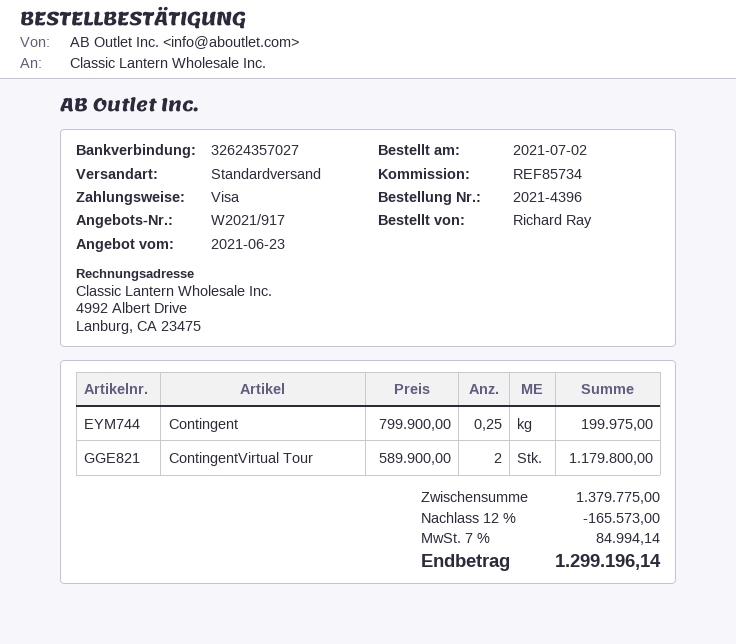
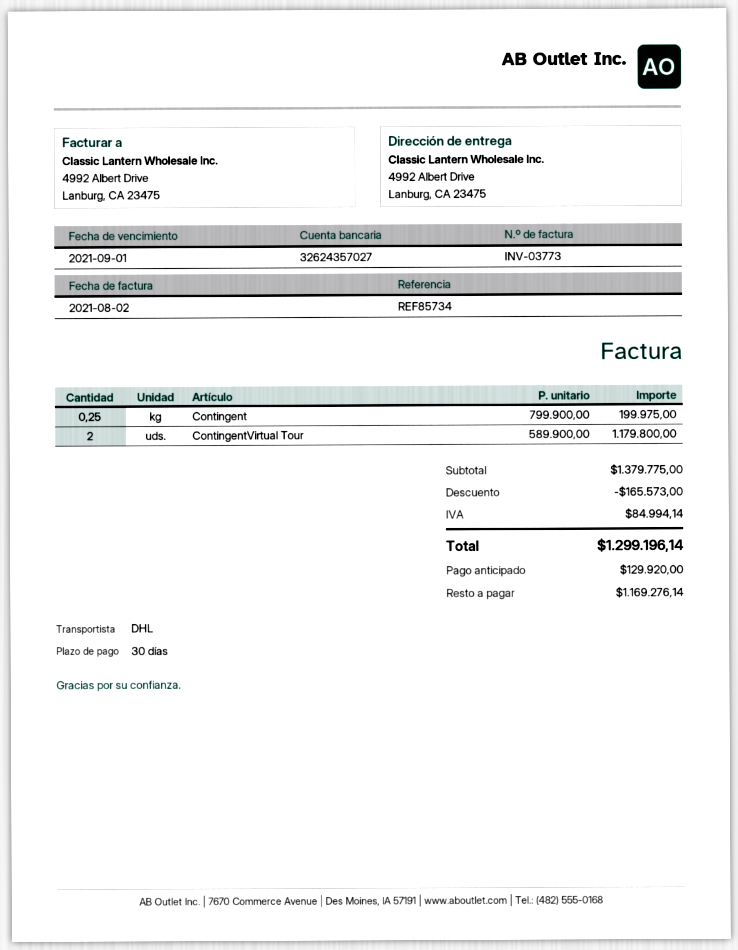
shipping method: standard -> DHL

